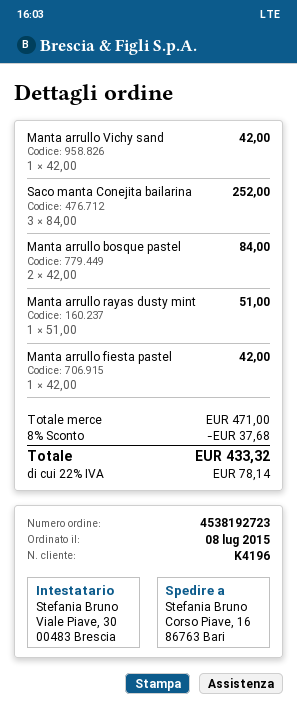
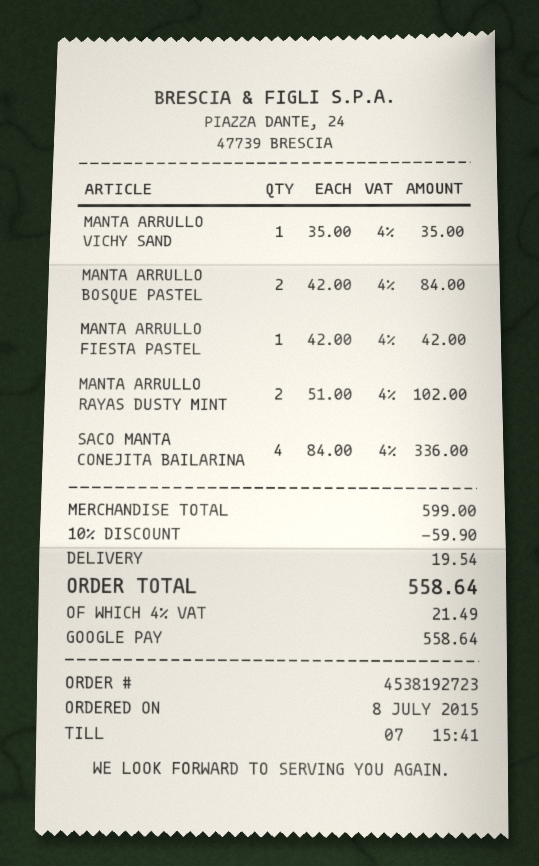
Manta arrullo Vichy sand: 1 x 42.00 = 42.00 -> 1 x 35.00 = 35.00
Saco manta Conejita bailarina: 3 x 84.00 = 252.00 -> 4 x 84.00 = 336.00
Manta arrullo rayas dusty mint: 1 x 51.00 = 51.00 -> 2 x 51.00 = 102.00
subtotal: 471.00 -> 599.00
discount: 8% = 37.68 -> 10% = 59.90
shipping: none -> 19.54
tax: 22% = 78.14 -> 4% = 21.49
total: 433.32 -> 558.64

